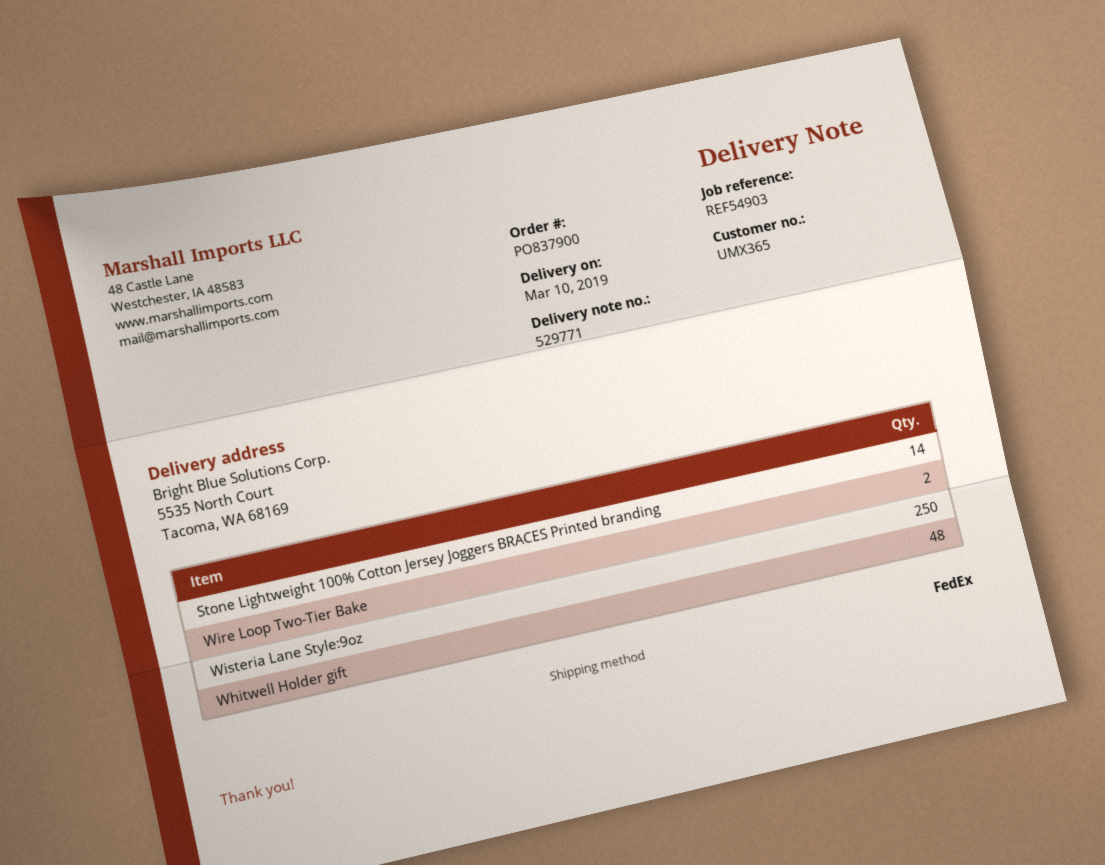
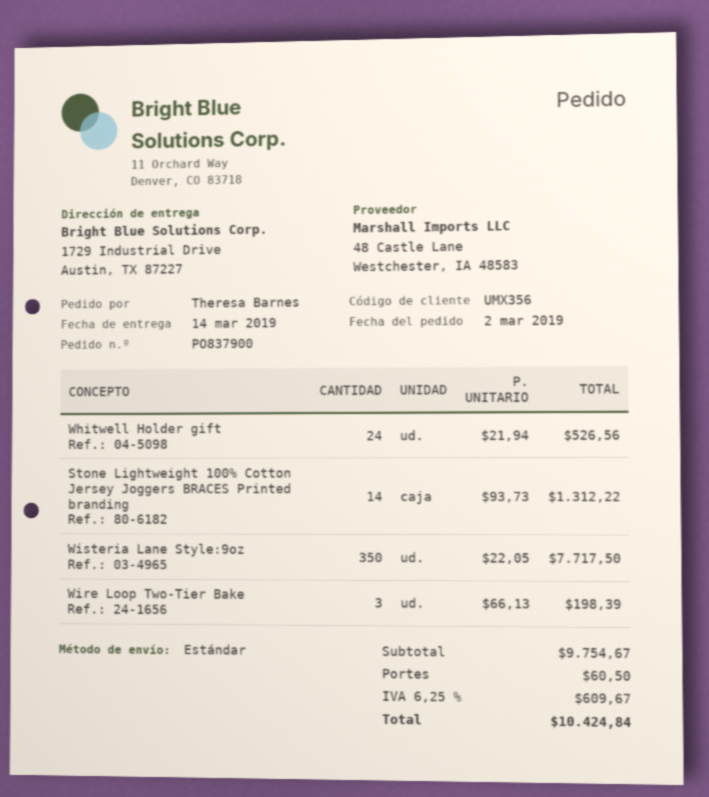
delivery date: 2019-03-10 -> 2019-03-14
customer number: UMX365 -> UMX356
shipping method: FedEx -> standard
ship to: 5535 North Court, Tacoma, WA 68169 -> 1729 Industrial Drive, Austin, TX 87227
Wire Loop Two-Tier Bake: 2 -> 3
Wisteria Lane Style:9oz: 250 -> 350
Whitwell Holder gift: 48 -> 24

